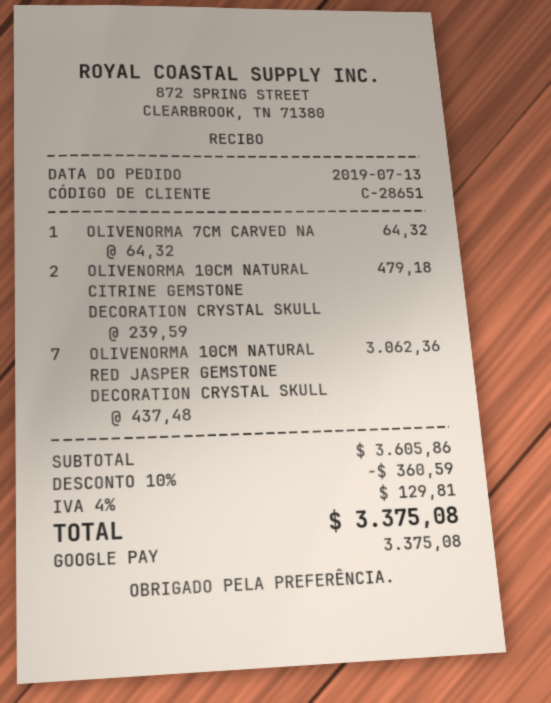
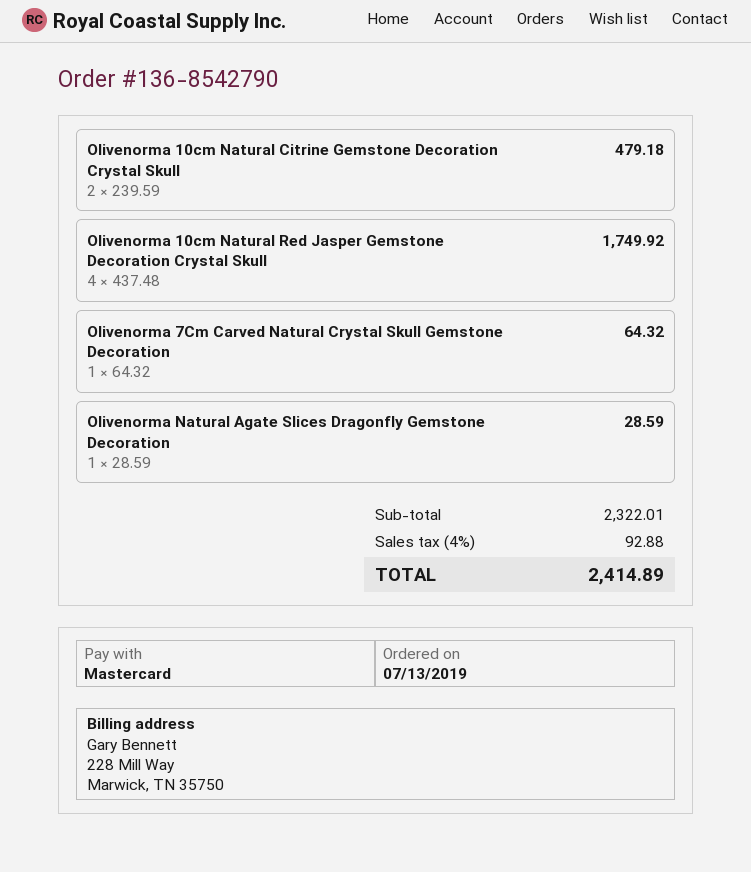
payment method: Google Pay -> Mastercard
OLIVENORMA 10CM NATURAL RED JASPER GEMSTONE DECORATION CRYSTAL SKULL: 7 x 437.48 = 3062.36 -> 4 x 437.48 = 1749.92
Olivenorma Natural Agate Slices Dragonfly Gemstone Decoration: none -> 1 x 28.59 = 28.59
subtotal: 3605.86 -> 2322.01
discount: 10% = 360.59 -> none
tax: 4% = 129.81 -> 4% = 92.88
total: 3375.08 -> 2414.89

